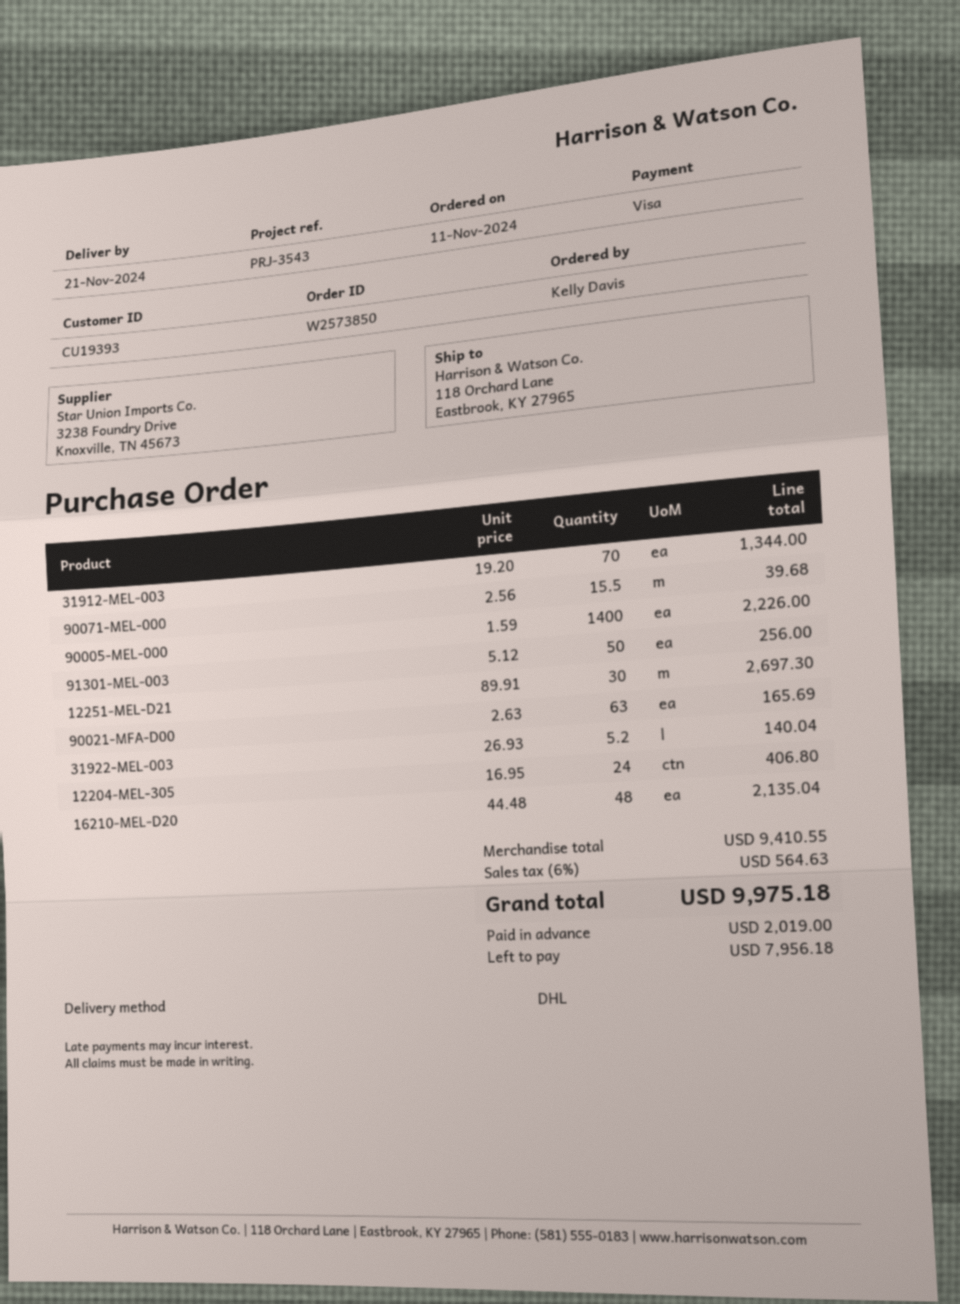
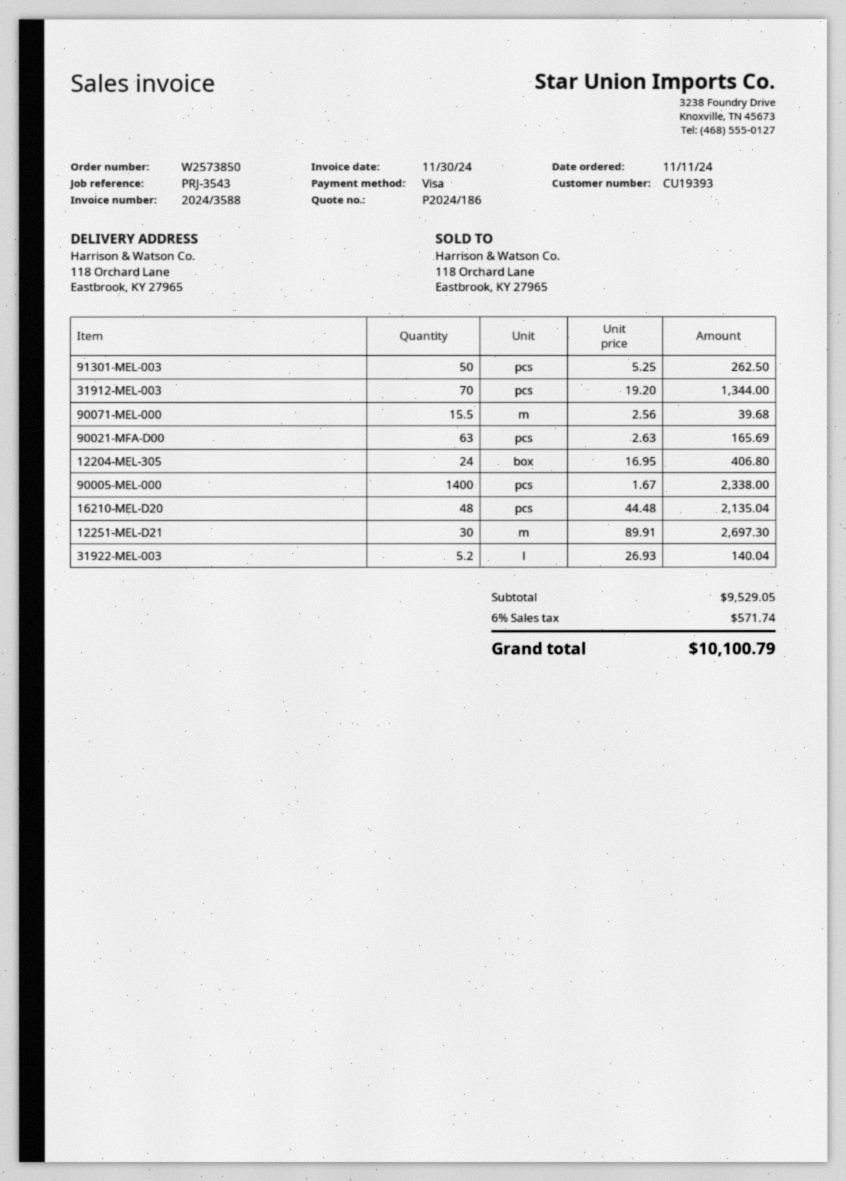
90005-MEL-000: 1400 x 1.59 = 2226.00 -> 1400 x 1.67 = 2338.00
91301-MEL-003: 50 x 5.12 = 256.00 -> 50 x 5.25 = 262.50
subtotal: 9410.55 -> 9529.05
tax: 6% = 564.63 -> 6% = 571.74
total: 9975.18 -> 10100.79

